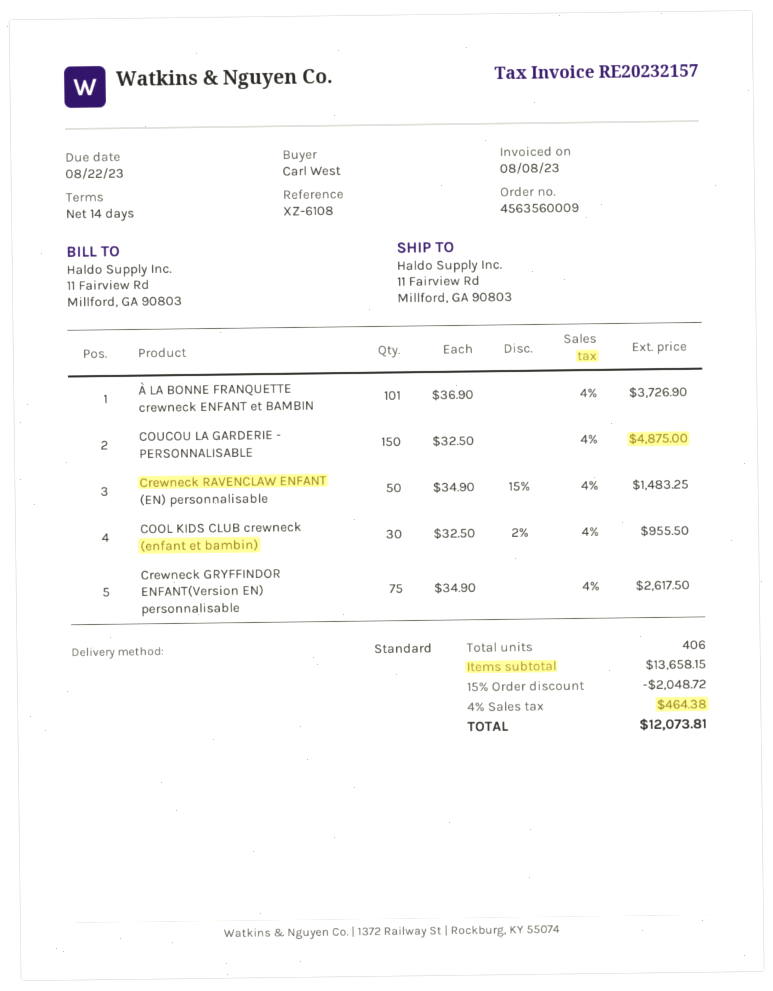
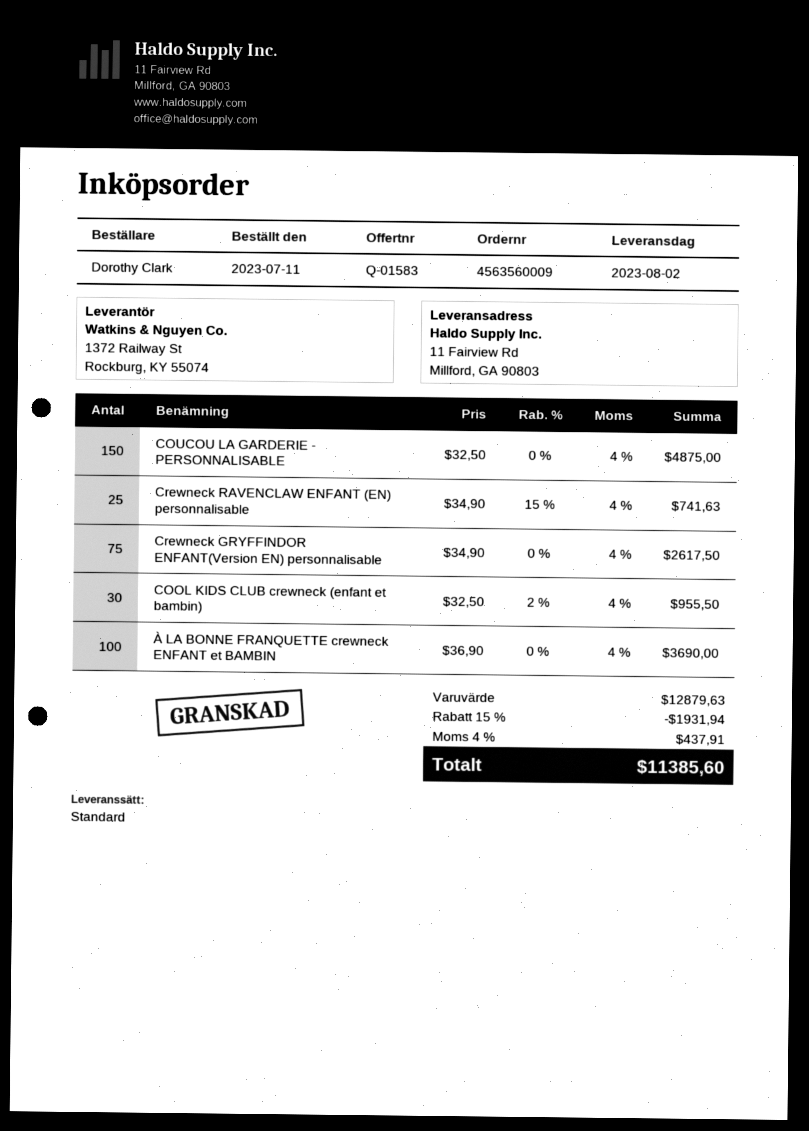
ordered by: Carl West -> Dorothy Clark
À LA BONNE FRANQUETTE crewneck ENFANT et BAMBIN: 101 x 36.90 = 3726.90 -> 100 x 36.90 = 3690.00
Crewneck RAVENCLAW ENFANT (EN) personnalisable: 50 x 34.90 - 15% = 1483.25 -> 25 x 34.90 - 15% = 741.63
subtotal: 13658.15 -> 12879.63
discount: 15% = 2048.72 -> 15% = 1931.94
tax: 4% = 464.38 -> 4% = 437.91
total: 12073.81 -> 11385.60

